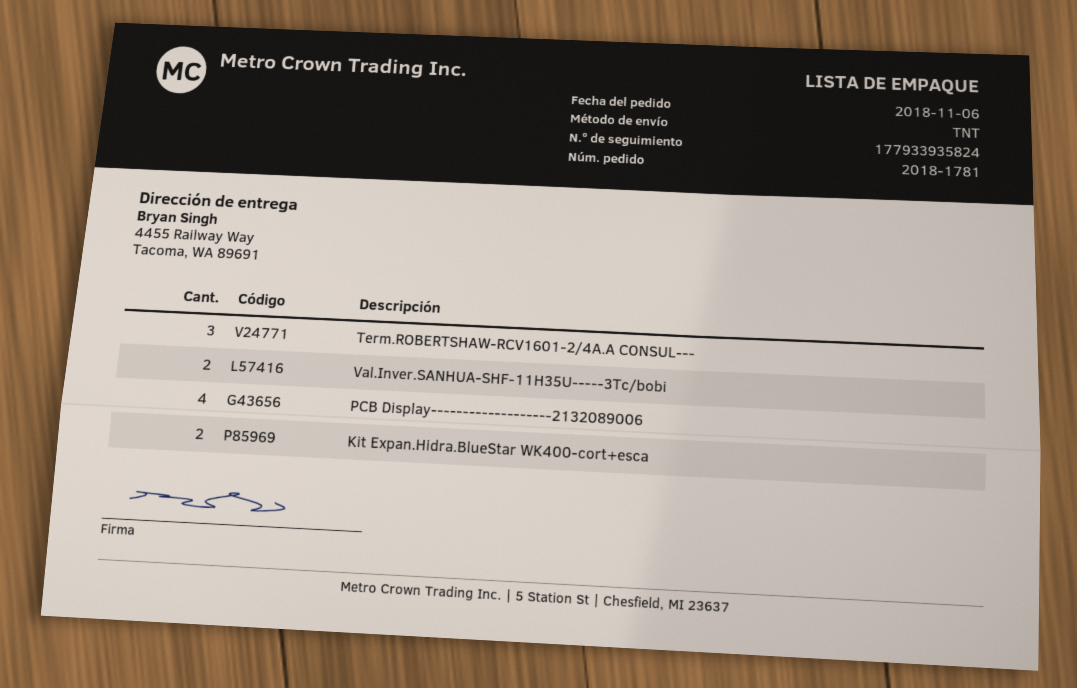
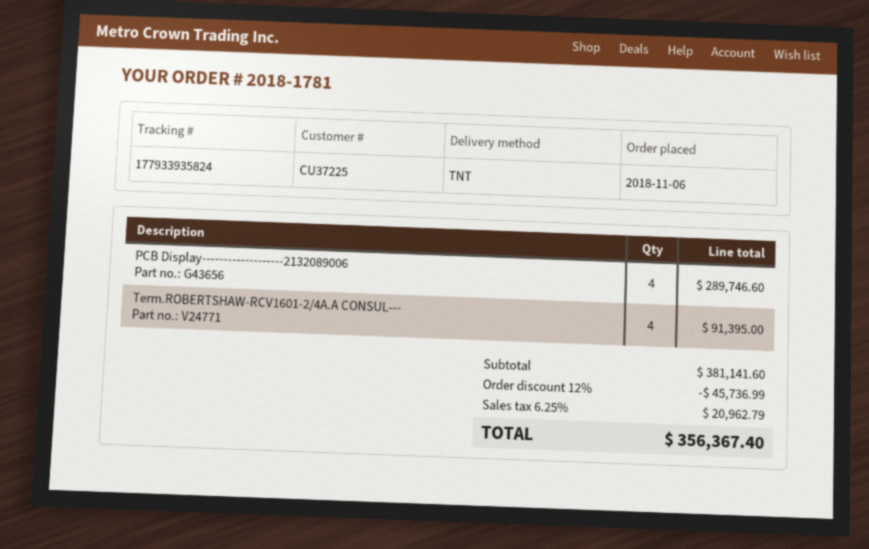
Term.ROBERTSHAW-RCV1601-2/4A.A CONSUL---: 3 -> 4
Val.Inver.SANHUA-SHF-11H35U-----3Tc/bobi: 2 -> none
Kit Expan.Hidra.BlueStar WK400-cort+esca: 2 -> none

